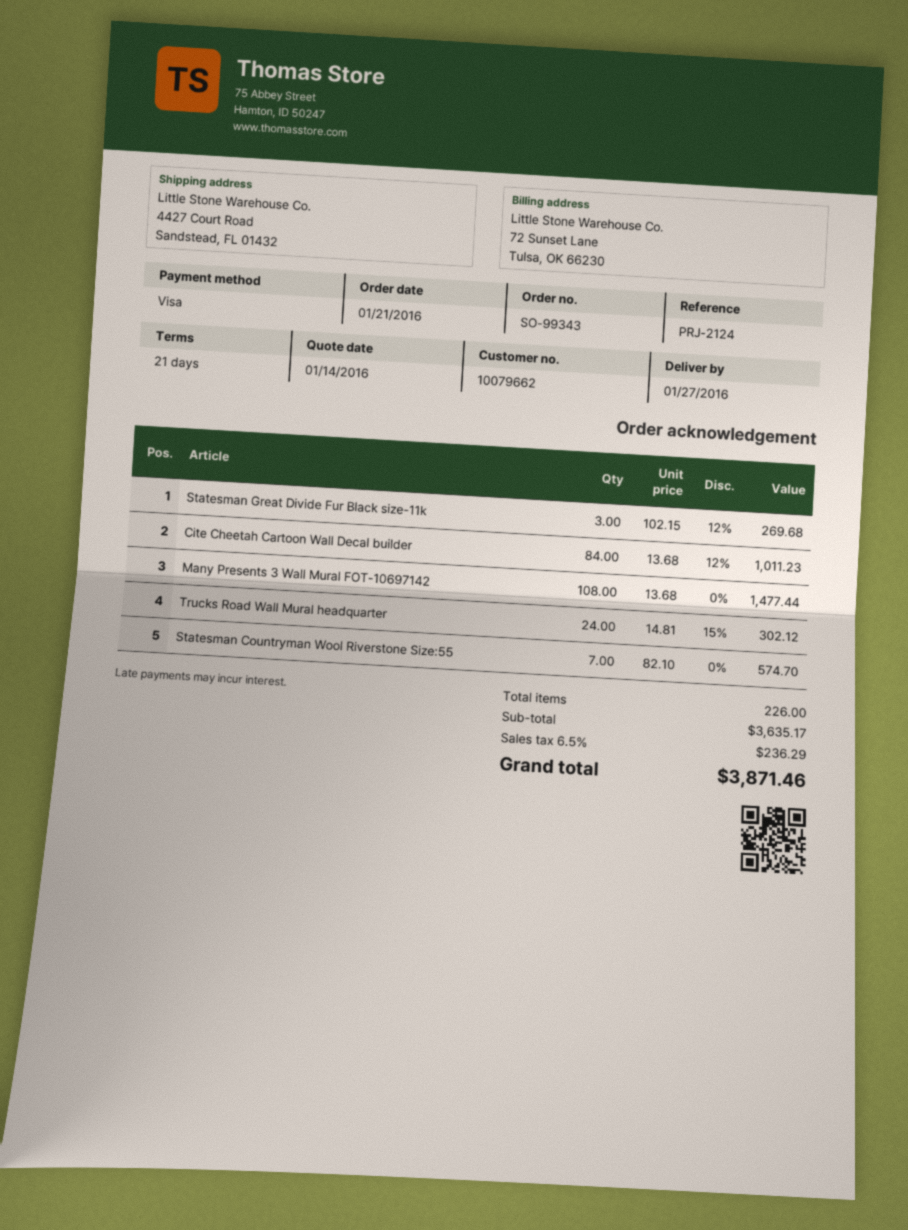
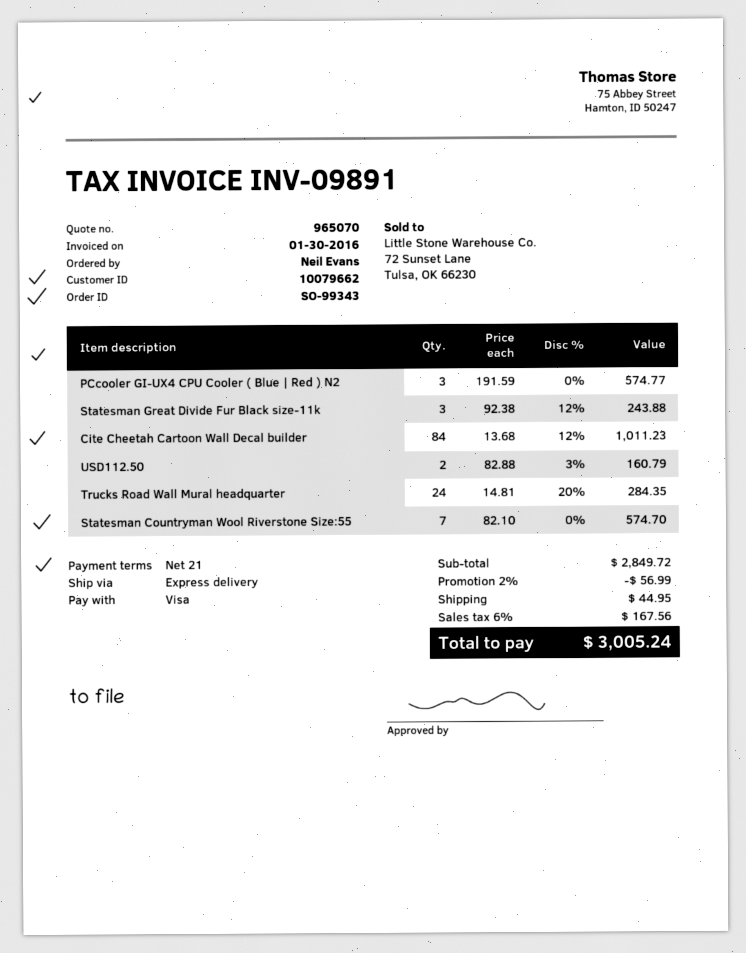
Statesman Great Divide Fur Black size-11k: 3 x 102.15 - 12% = 269.68 -> 3 x 92.38 - 12% = 243.88
Many Presents 3 Wall Mural FOT-10697142: 108 x 13.68 = 1477.44 -> none
Trucks Road Wall Mural headquarter: 24 x 14.81 - 15% = 302.12 -> 24 x 14.81 - 20% = 284.35
PCcooler GI-UX4 CPU Cooler ( Blue | Red ) N2: none -> 3 x 191.59 = 574.77
USD112.50: none -> 2 x 82.88 - 3% = 160.79
subtotal: 3635.17 -> 2849.72
discount: none -> 2% = 56.99
shipping: none -> 44.95
tax: 6.5% = 236.29 -> 6% = 167.56
total: 3871.46 -> 3005.24

